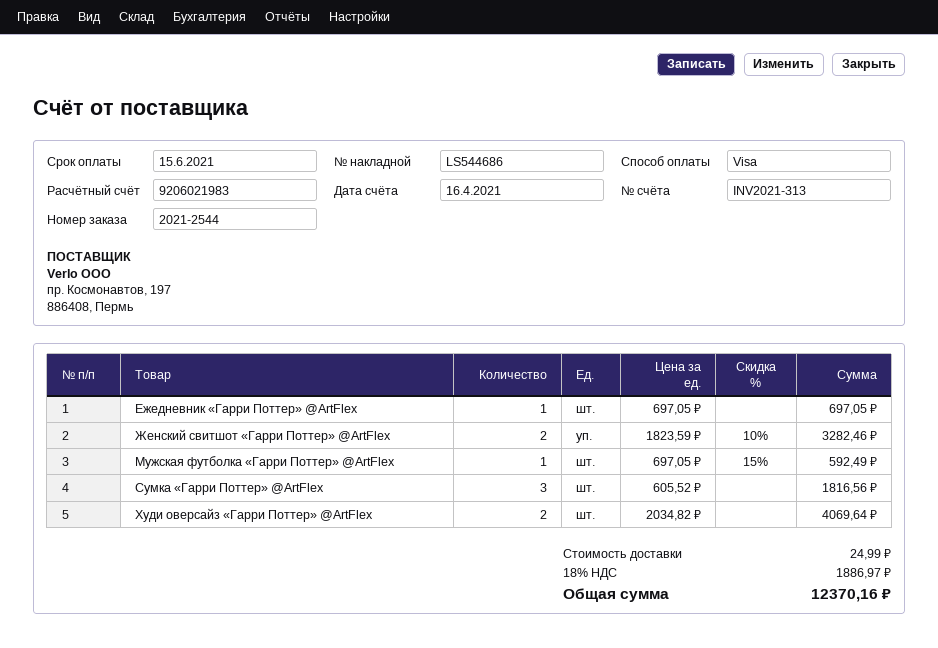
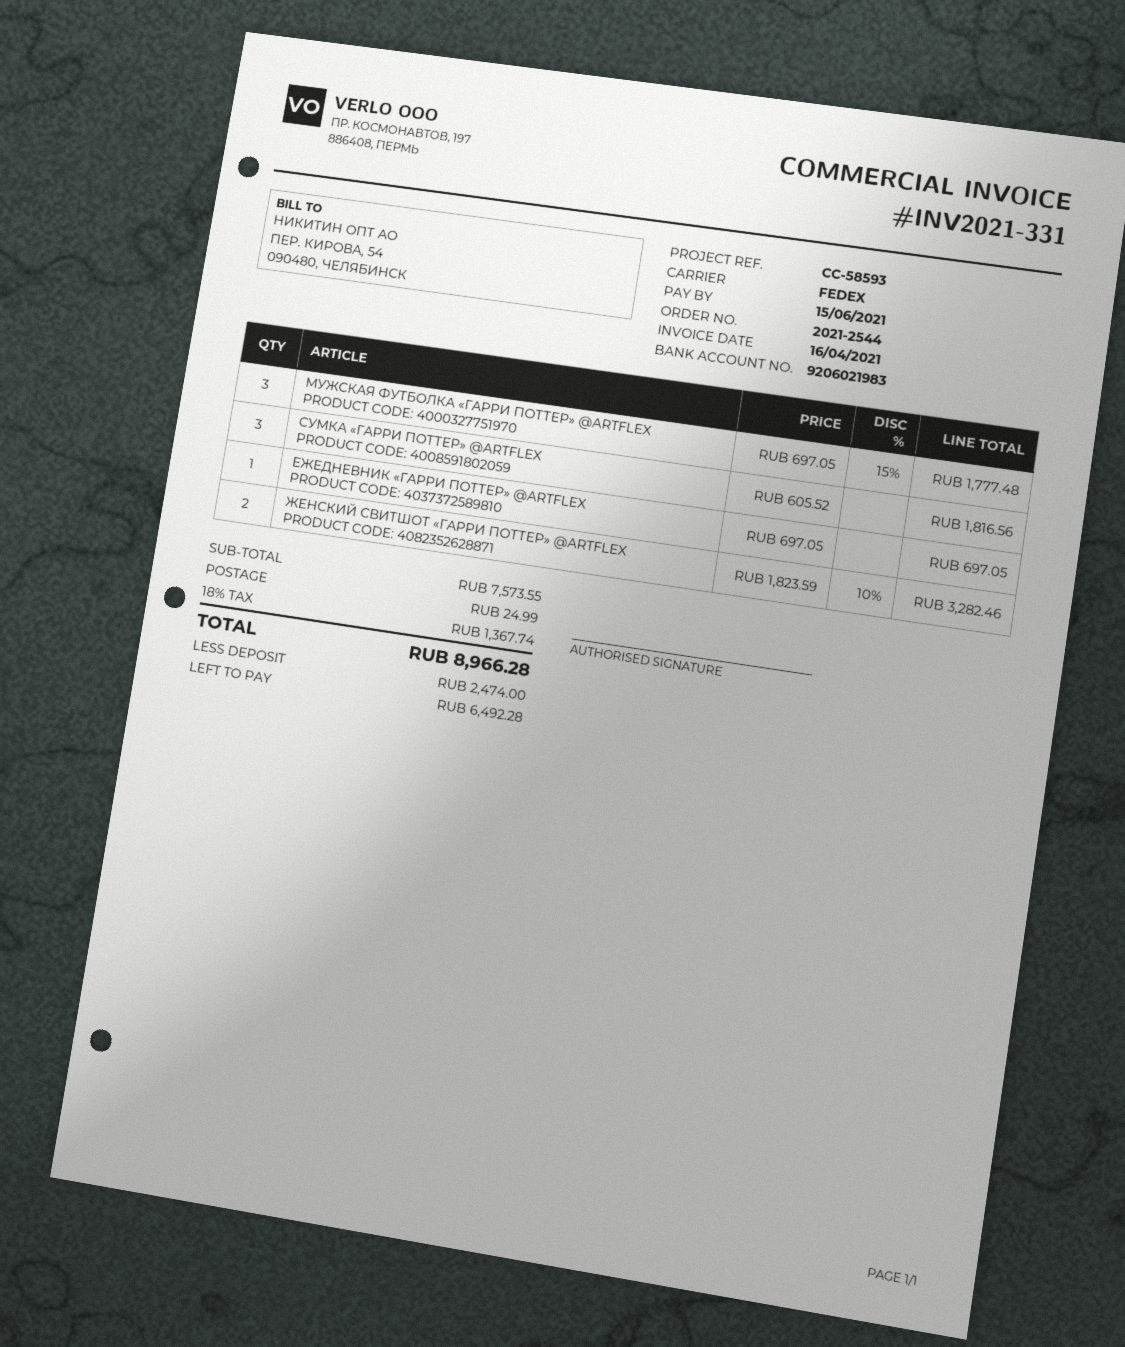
invoice number: INV2021-313 -> INV2021-331
Мужская футболка «Гарри Поттер» @ArtFlex: 1 x 697.05 - 15% = 592.49 -> 3 x 697.05 - 15% = 1777.48
Худи оверсайз «Гарри Поттер» @ArtFlex: 2 x 2034.82 = 4069.64 -> none
tax: 18% = 1886.97 -> 18% = 1367.74
total: 12370.16 -> 8966.28

